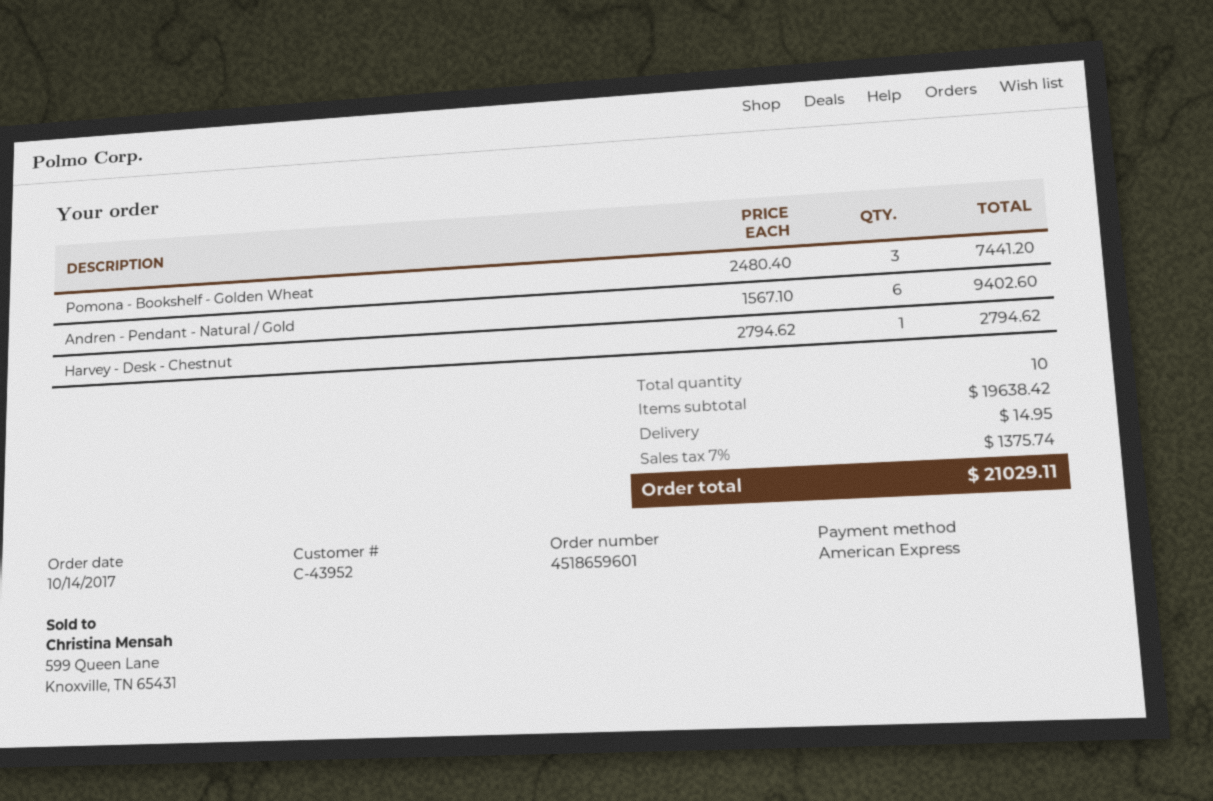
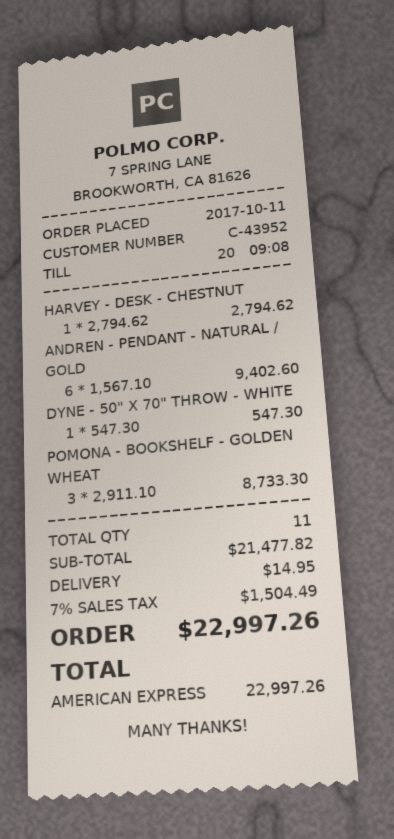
order date: 2017-10-14 -> 2017-10-11
Pomona - Bookshelf - Golden Wheat: 3 x 2480.40 = 7441.20 -> 3 x 2911.10 = 8733.30
DYNE - 50" X 70" THROW - WHITE: none -> 1 x 547.30 = 547.30
total quantity: 10 -> 11
subtotal: 19638.42 -> 21477.82
tax: 7% = 1375.74 -> 7% = 1504.49
total: 21029.11 -> 22997.26

